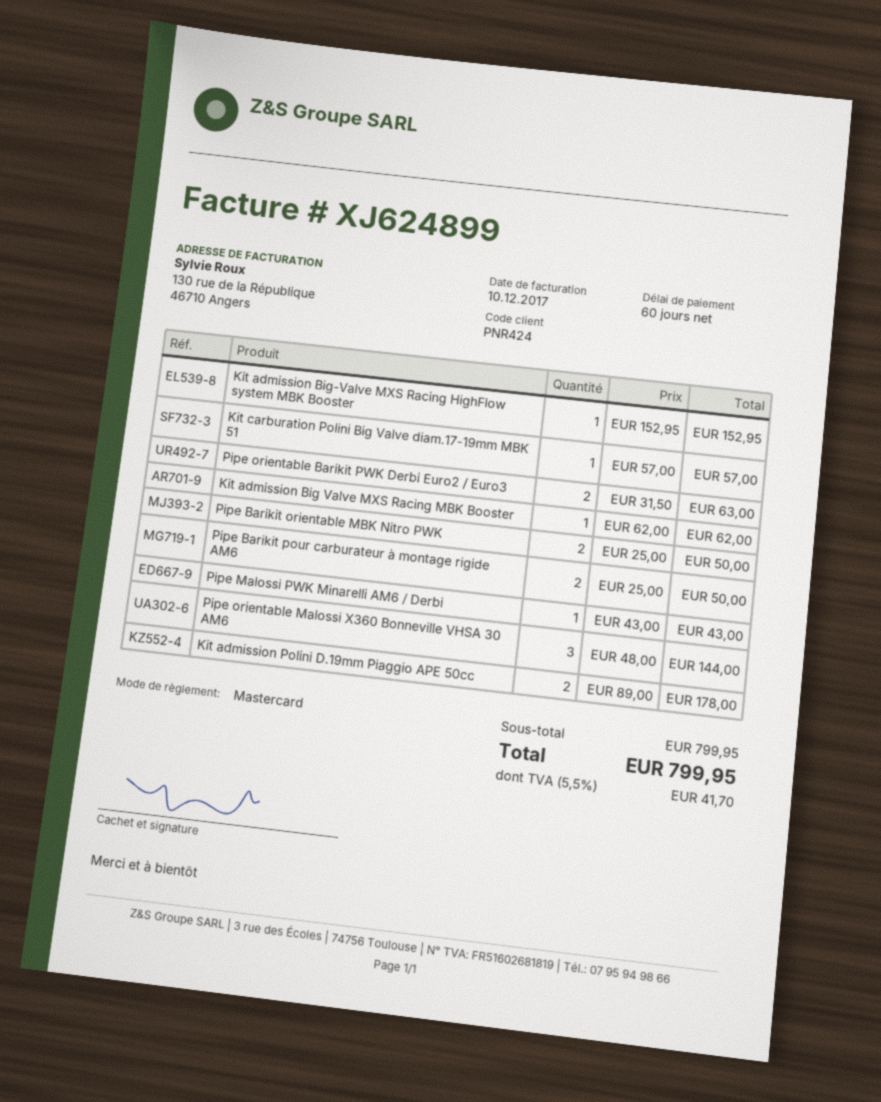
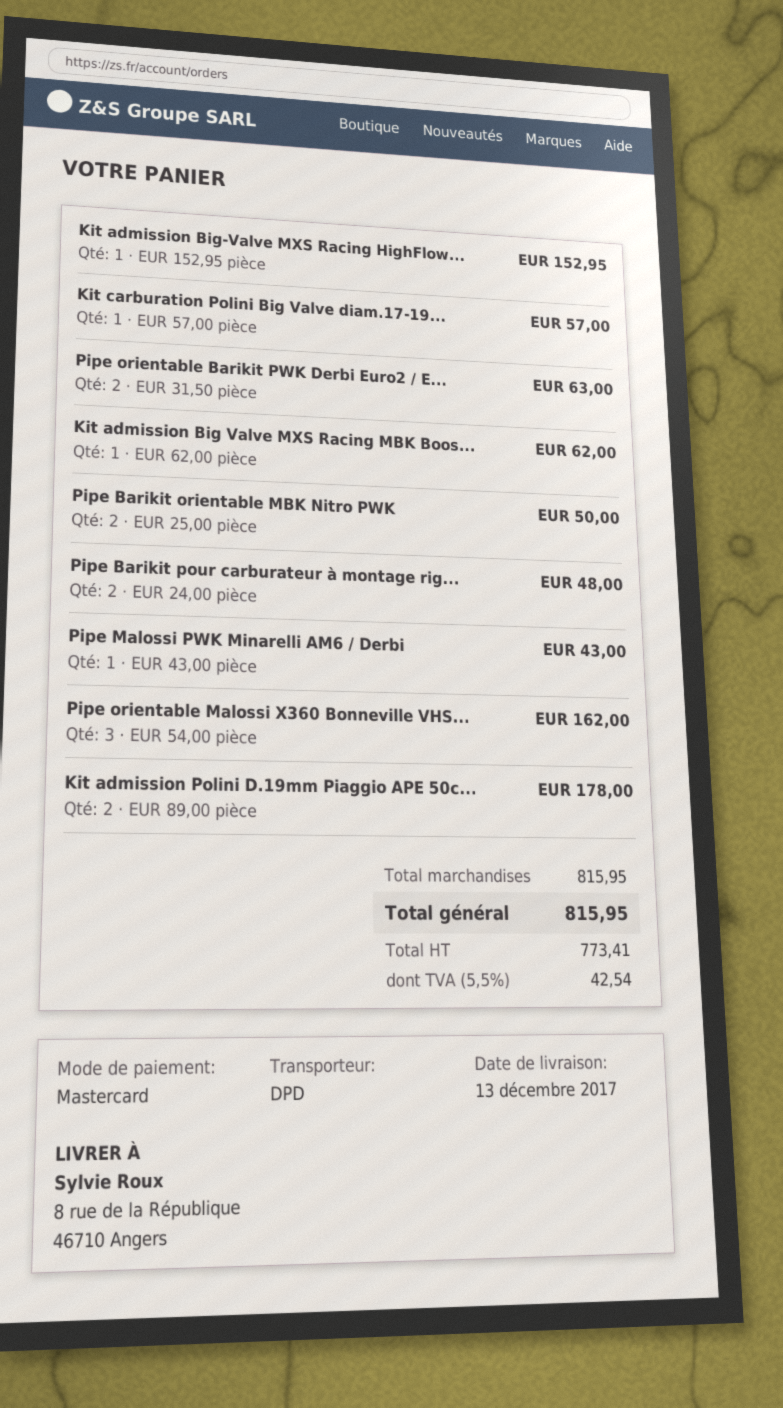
Pipe Barikit pour carburateur à montage rigide AM6: 2 x 25.00 = 50.00 -> 2 x 24.00 = 48.00
Pipe orientable Malossi X360 Bonneville VHSA 30 AM6: 3 x 48.00 = 144.00 -> 3 x 54.00 = 162.00
subtotal: 799.95 -> 815.95
tax: 5.5% = 41.70 -> 5.5% = 42.54
total: 799.95 -> 815.95

